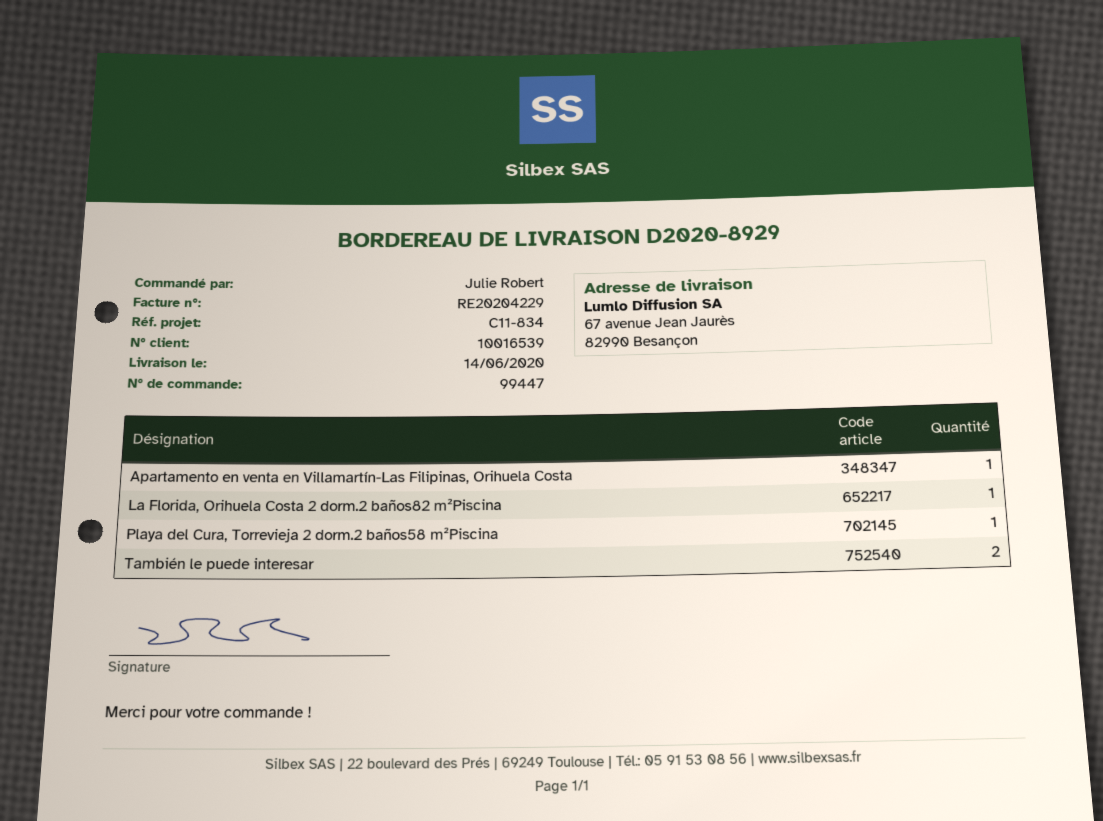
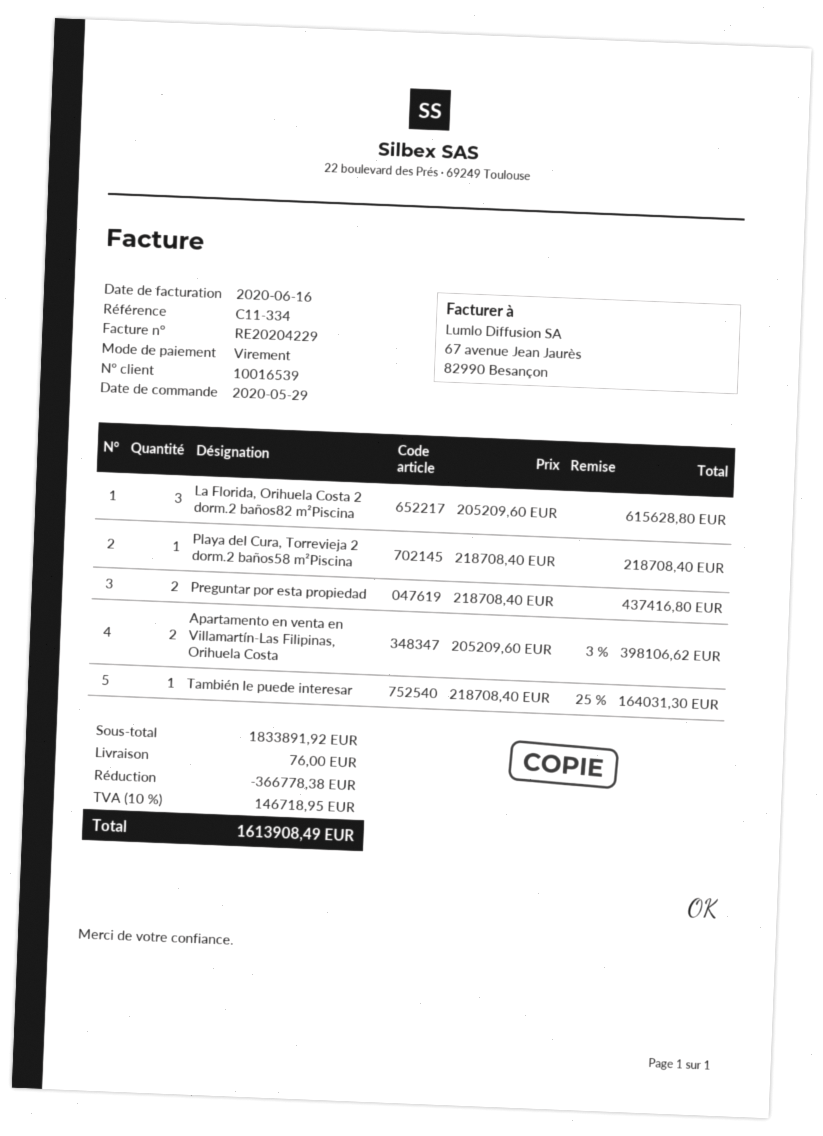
reference: C11-834 -> C11-334
Apartamento en venta en Villamartín-Las Filipinas, Orihuela Costa: 1 -> 2
La Florida, Orihuela Costa 2 dorm.2 baños82 m²Piscina: 1 -> 3
También le puede interesar: 2 -> 1
Preguntar por esta propiedad: none -> 2

